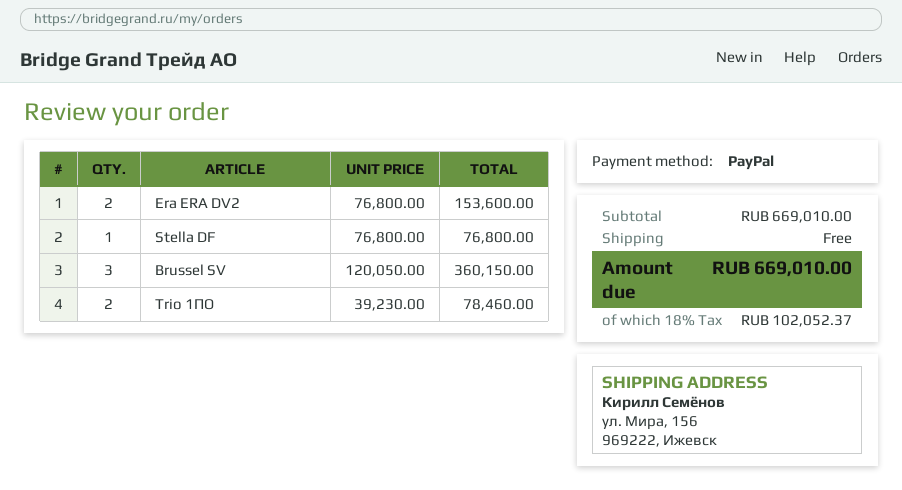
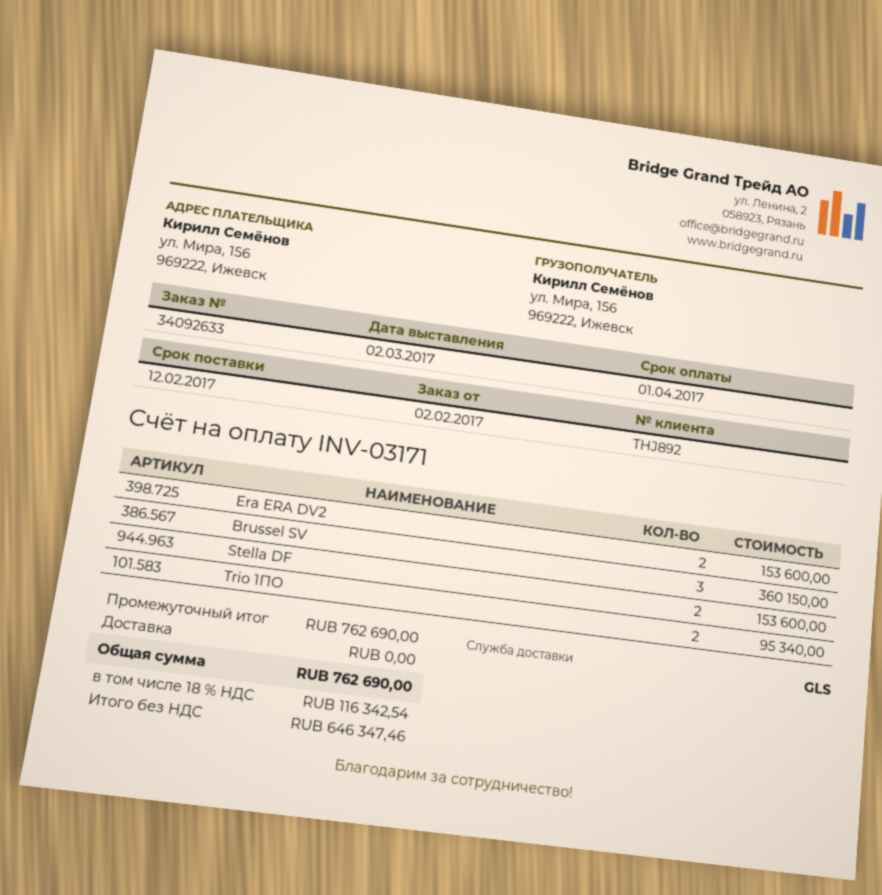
Stella DF: 1 for 76800.00 -> 2 for 153600.00
Trio 1ПО: 2 for 78460.00 -> 2 for 95340.00
subtotal: 669010.00 -> 762690.00
tax: 18% = 102052.37 -> 18% = 116342.54
total: 669010.00 -> 762690.00

